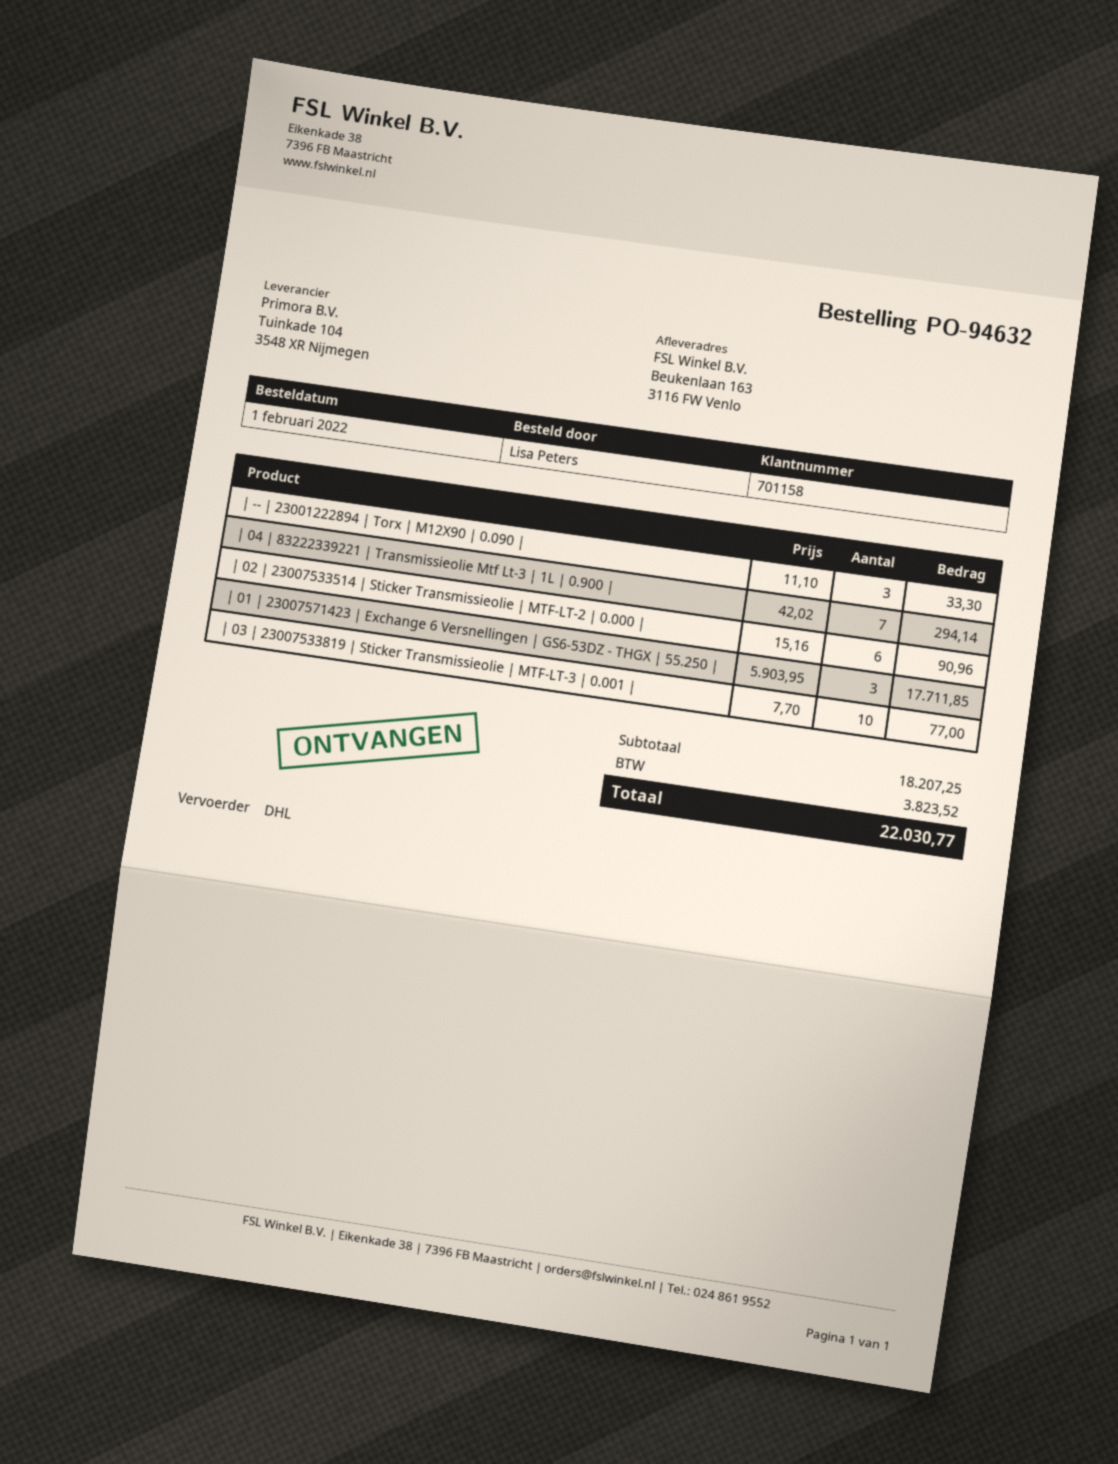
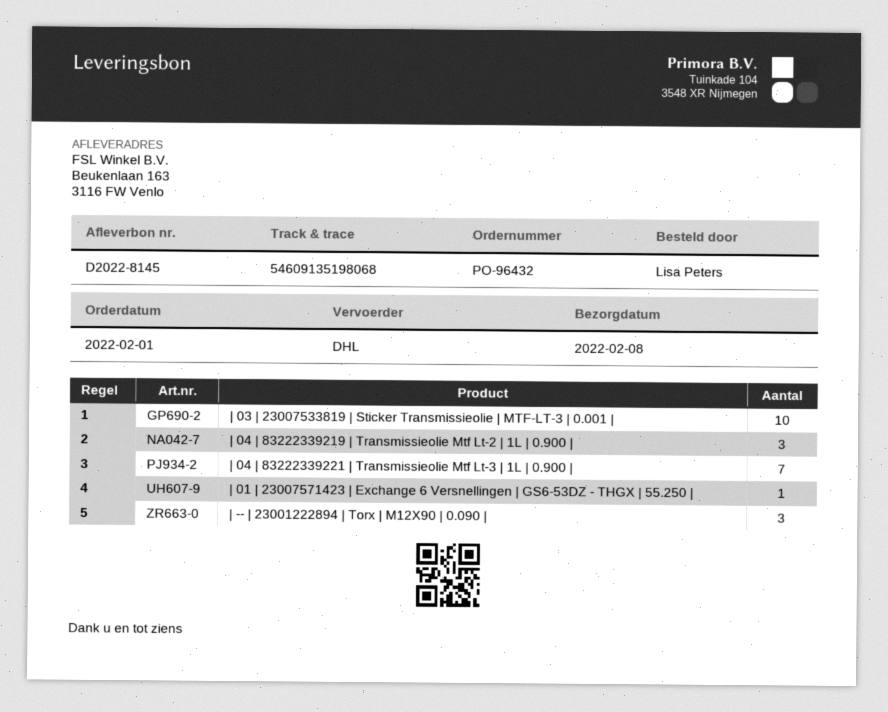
order number: PO-94632 -> PO-96432
| 02 | 23007533514 | Sticker Transmissieolie | MTF-LT-2 | 0.000 |: 6 -> none
| 01 | 23007571423 | Exchange 6 Versnellingen | GS6-53DZ - THGX | 55.250 |: 3 -> 1
| 04 | 83222339219 | Transmissieolie Mtf Lt-2 | 1L | 0.900 |: none -> 3

